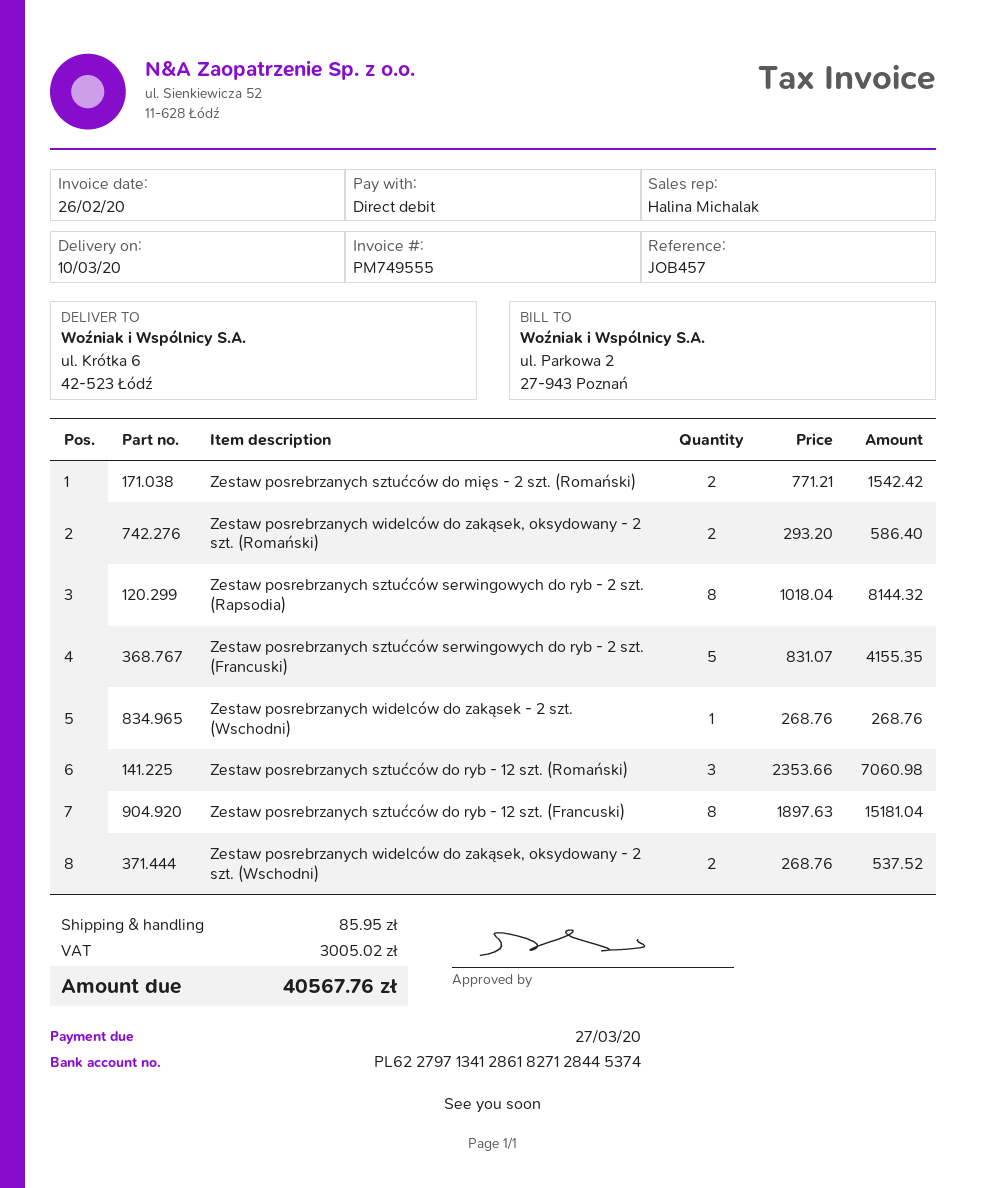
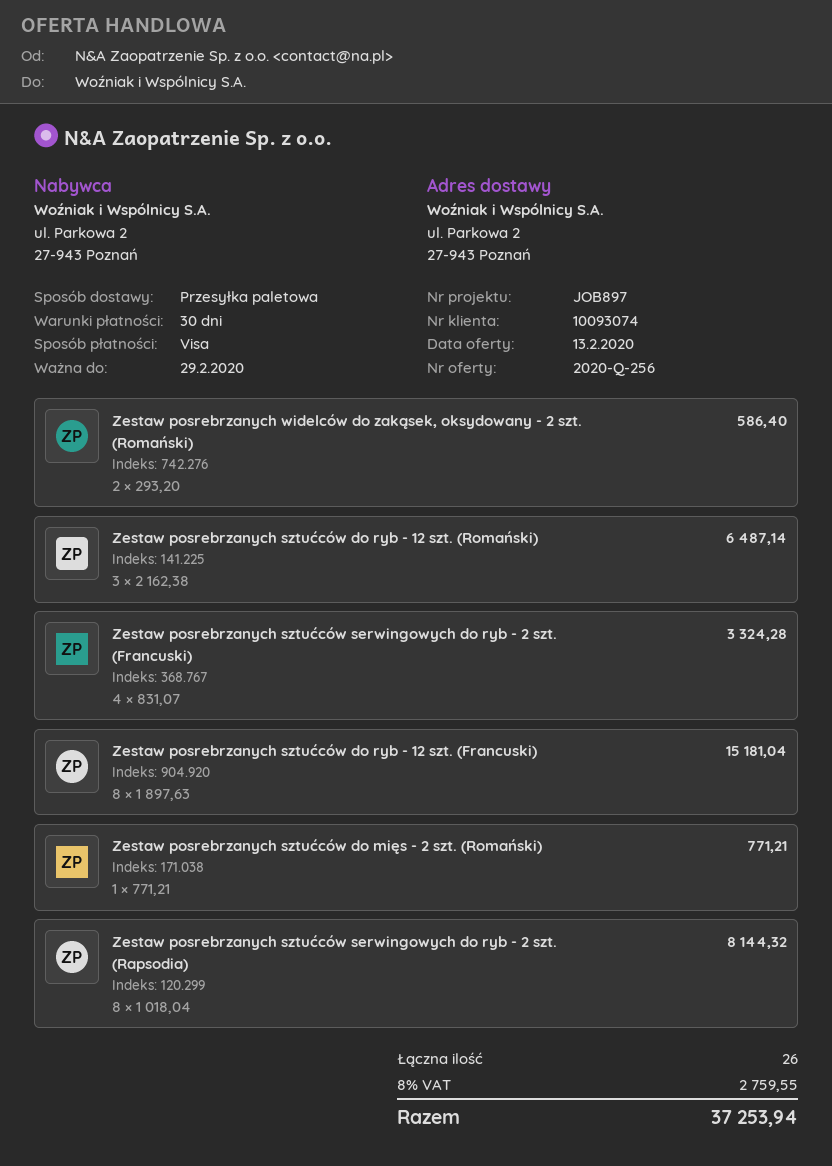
reference: JOB457 -> JOB897
payment method: direct debit -> Visa
ship to: ul. Krótka 6, 42-523 Łódź -> ul. Parkowa 2, 27-943 Poznań
Zestaw posrebrzanych sztućców do mięs - 2 szt. (Romański): 2 x 771.21 = 1542.42 -> 1 x 771.21 = 771.21
Zestaw posrebrzanych sztućców serwingowych do ryb - 2 szt. (Francuski): 5 x 831.07 = 4155.35 -> 4 x 831.07 = 3324.28
Zestaw posrebrzanych widelców do zakąsek - 2 szt. (Wschodni): 1 x 268.76 = 268.76 -> none
Zestaw posrebrzanych sztućców do ryb - 12 szt. (Romański): 3 x 2353.66 = 7060.98 -> 3 x 2162.38 = 6487.14
Zestaw posrebrzanych widelców do zakąsek, oksydowany - 2 szt. (Wschodni): 2 x 268.76 = 537.52 -> none
shipping: 85.95 -> none
tax: 3005.02 -> 2759.55
total: 40567.76 -> 37253.94

